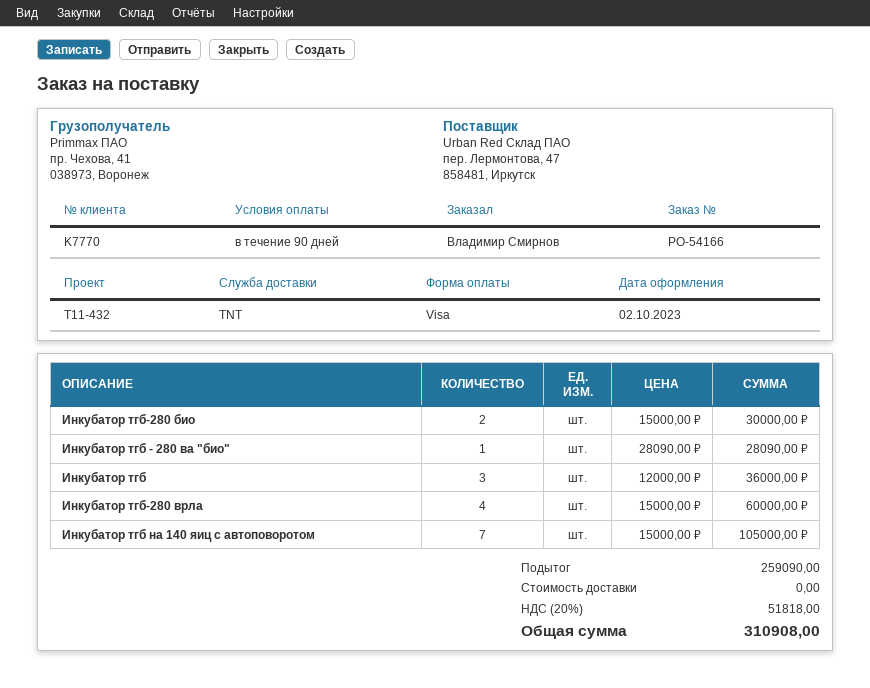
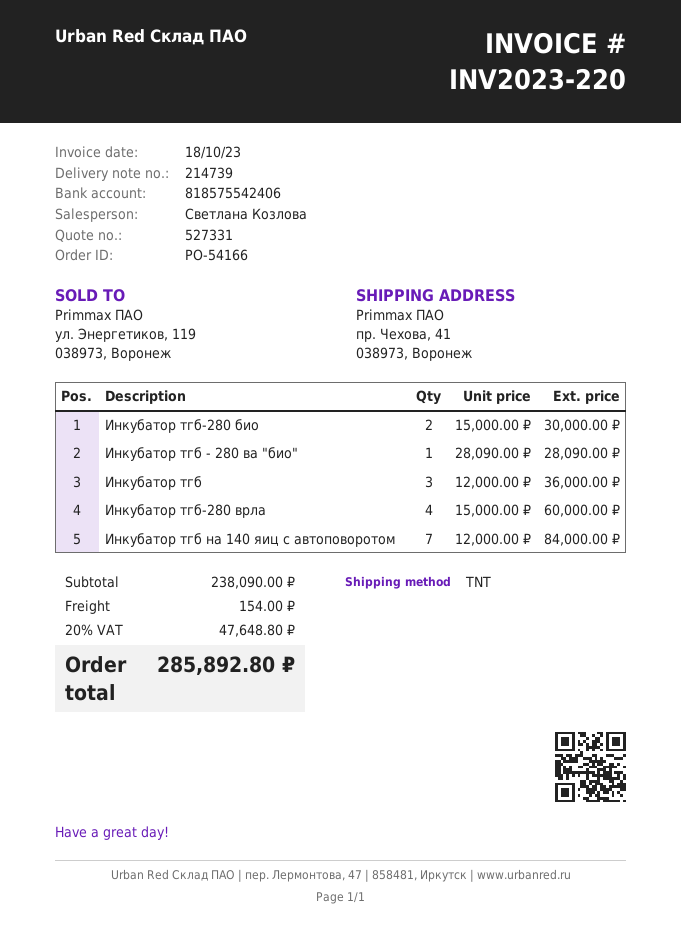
Инкубатор тгб на 140 яиц с автоповоротом: 7 x 15000.00 = 105000.00 -> 7 x 12000.00 = 84000.00
subtotal: 259090.00 -> 238090.00
shipping: 0.00 -> 154.00
tax: 20% = 51818.00 -> 20% = 47648.80
total: 310908.00 -> 285892.80

